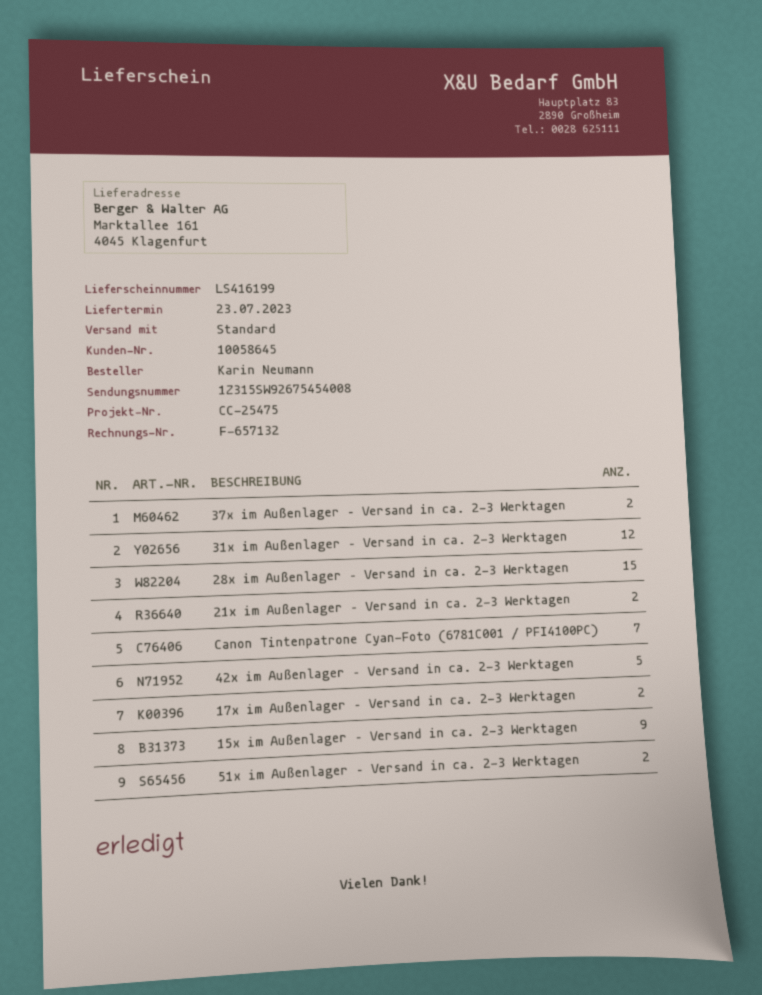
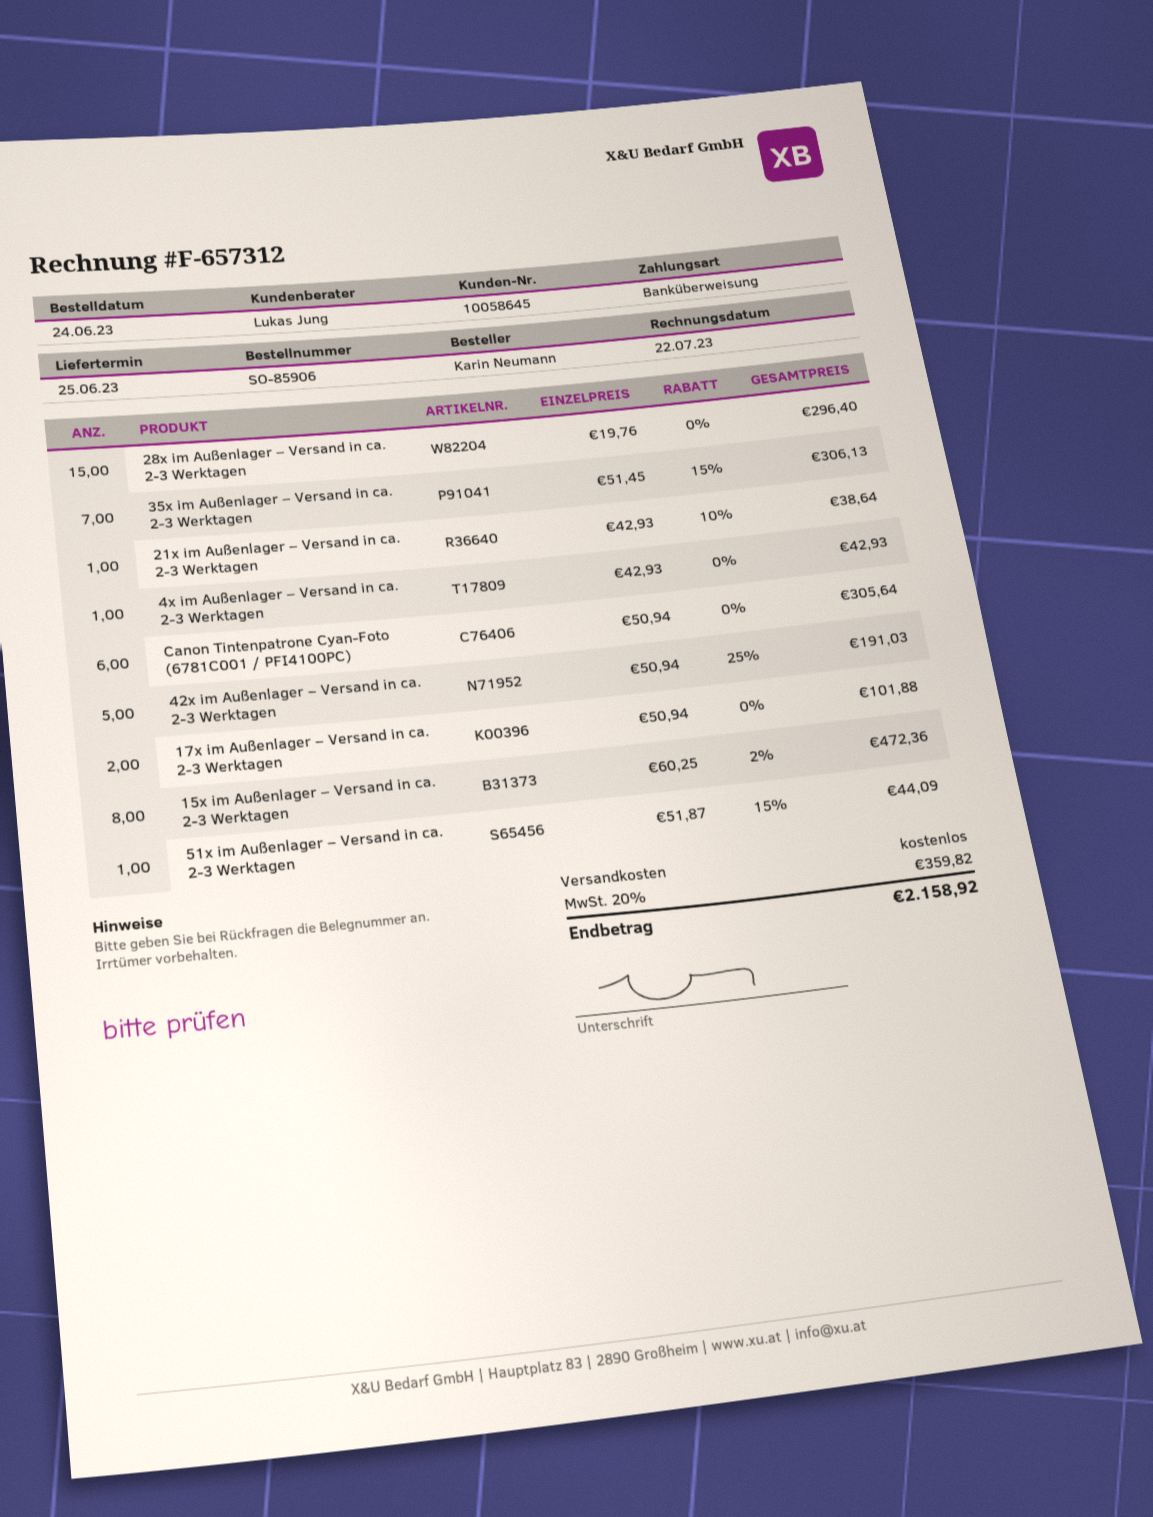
delivery date: 2023-07-23 -> 2023-06-25
invoice number: F-657132 -> F-657312
37x im Außenlager – Versand in ca. 2-3 Werktagen: 2 -> none
31x im Außenlager – Versand in ca. 2-3 Werktagen: 12 -> none
21x im Außenlager – Versand in ca. 2-3 Werktagen: 2 -> 1
Canon Tintenpatrone Cyan-Foto (6781C001 / PFI4100PC): 7 -> 6
15x im Außenlager – Versand in ca. 2-3 Werktagen: 9 -> 8
51x im Außenlager – Versand in ca. 2-3 Werktagen: 2 -> 1
35x im Außenlager – Versand in ca. 2-3 Werktagen: none -> 7
4x im Außenlager – Versand in ca. 2-3 Werktagen: none -> 1

